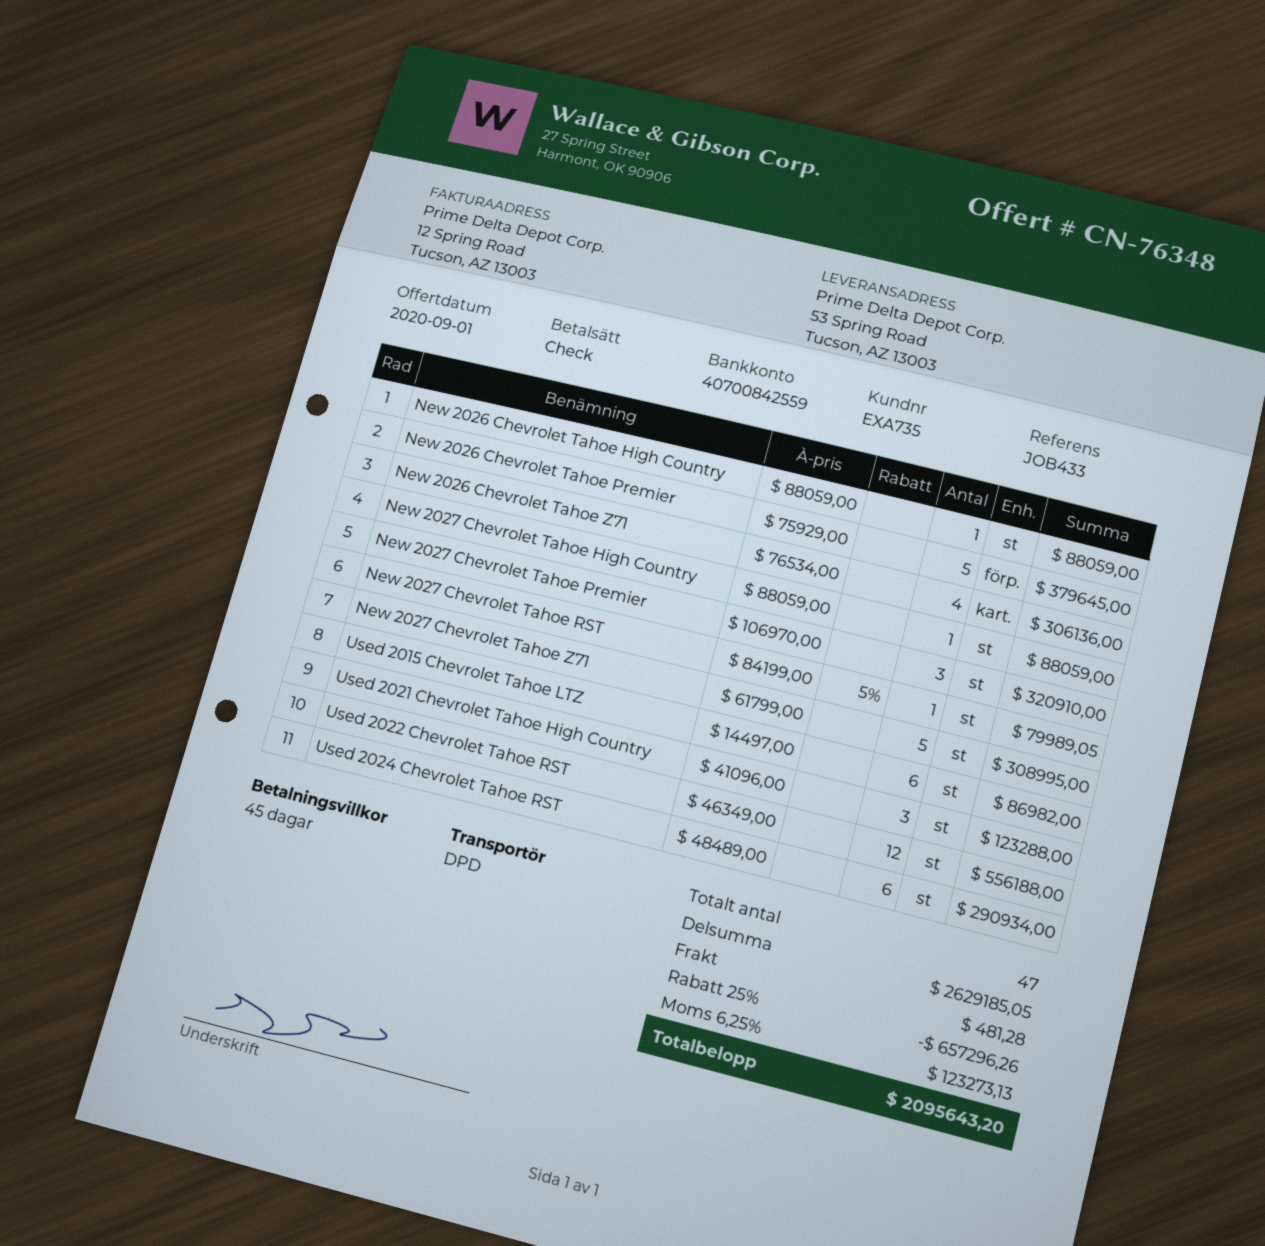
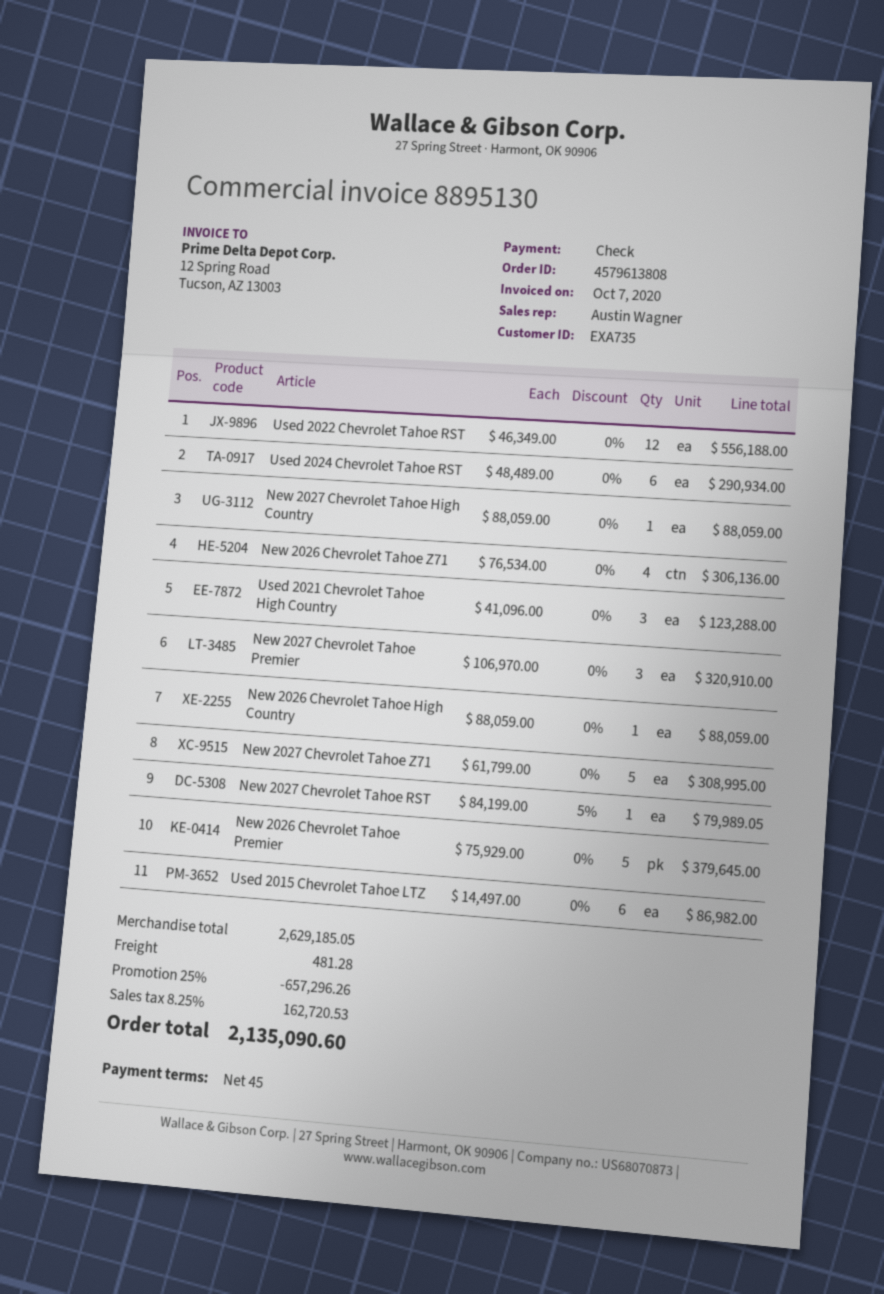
tax: 6.25% = 123273.13 -> 8.25% = 162720.53
total: 2095643.20 -> 2135090.60

